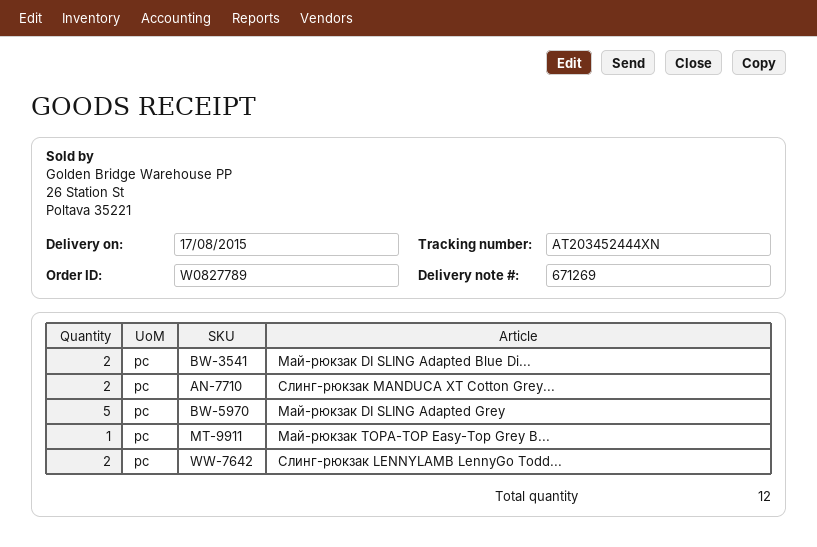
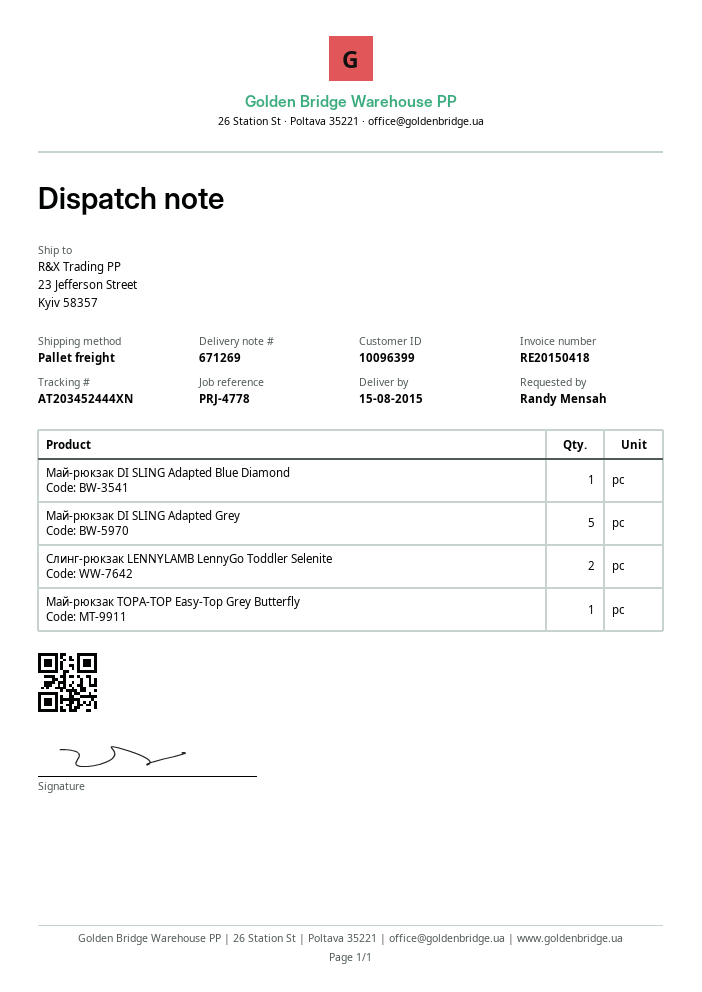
delivery date: 2015-08-17 -> 2015-08-15
Май-рюкзак DI SLING Adapted Blue Di...: 2 -> 1
Слинг-рюкзак MANDUCA XT Cotton Grey...: 2 -> none

